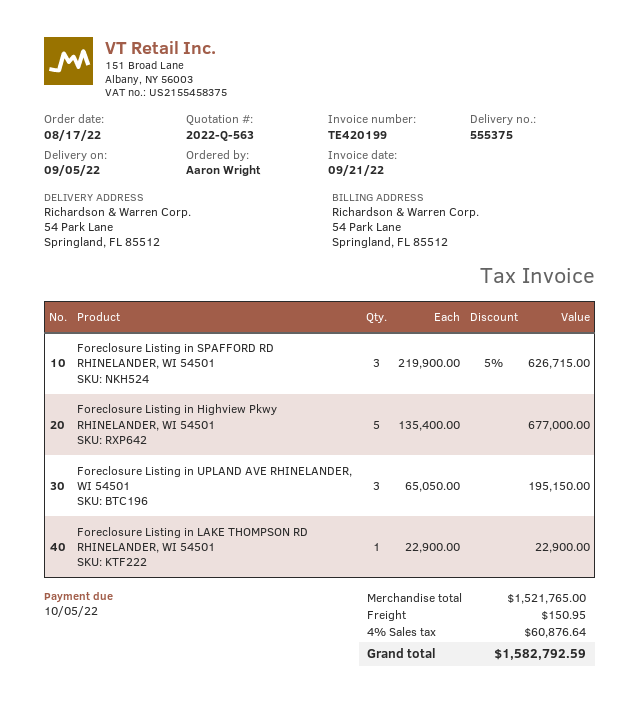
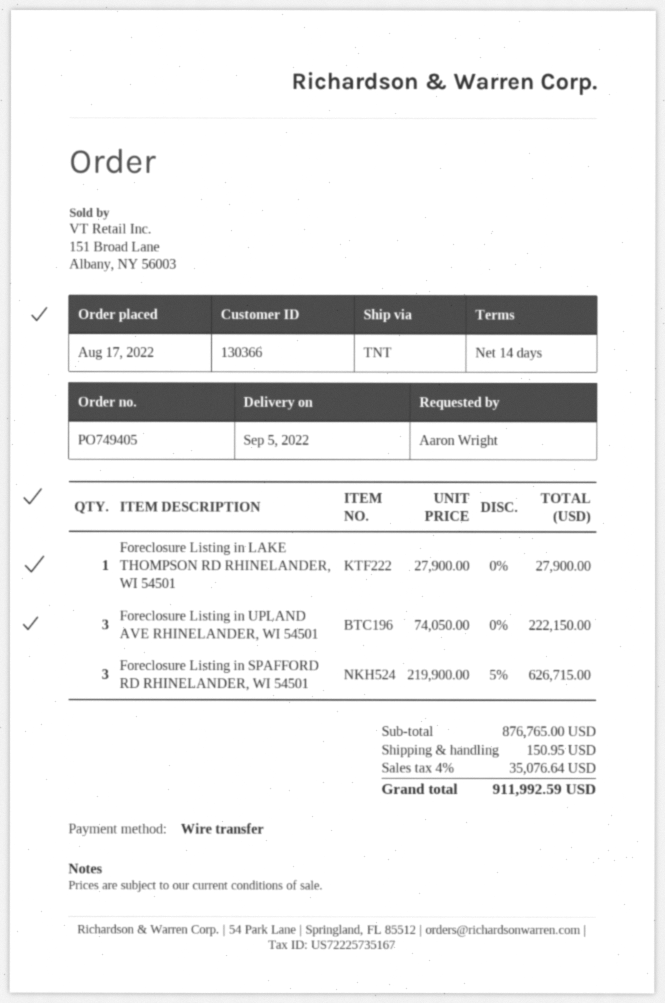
Foreclosure Listing in Highview Pkwy RHINELANDER, WI 54501: 5 x 135400.00 = 677000.00 -> none
Foreclosure Listing in UPLAND AVE RHINELANDER, WI 54501: 3 x 65050.00 = 195150.00 -> 3 x 74050.00 = 222150.00
Foreclosure Listing in LAKE THOMPSON RD RHINELANDER, WI 54501: 1 x 22900.00 = 22900.00 -> 1 x 27900.00 = 27900.00
subtotal: 1521765.00 -> 876765.00
tax: 4% = 60876.64 -> 4% = 35076.64
total: 1582792.59 -> 911992.59

